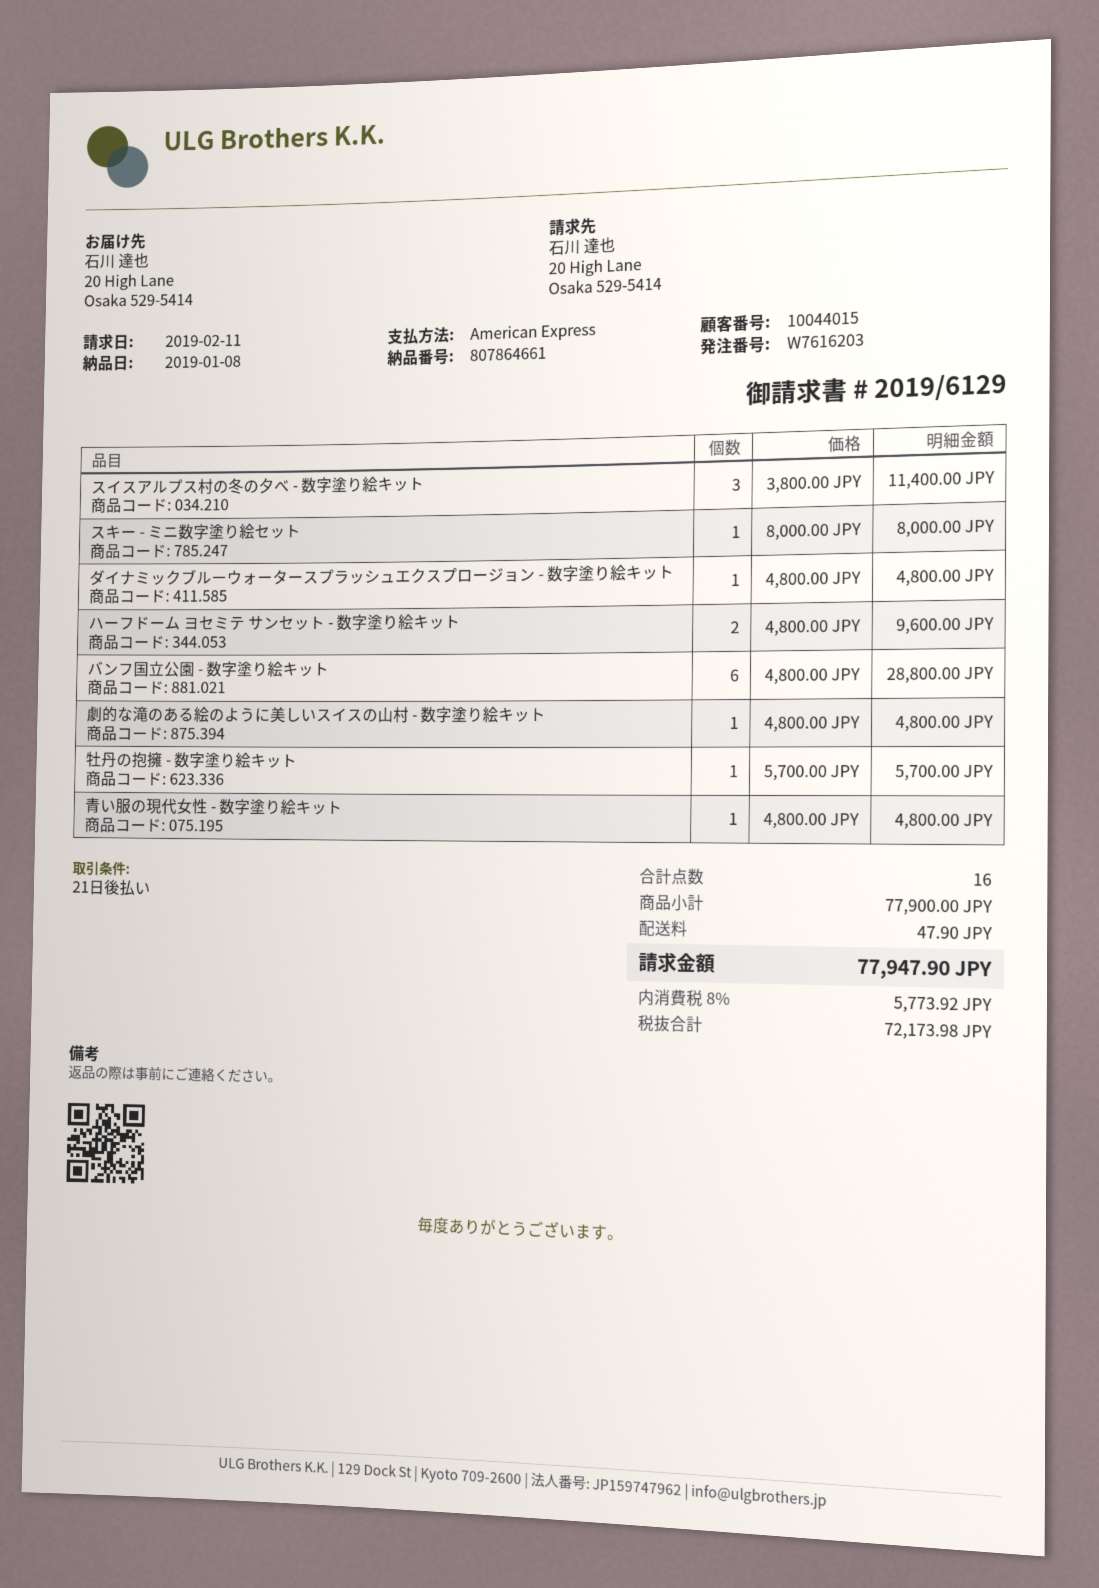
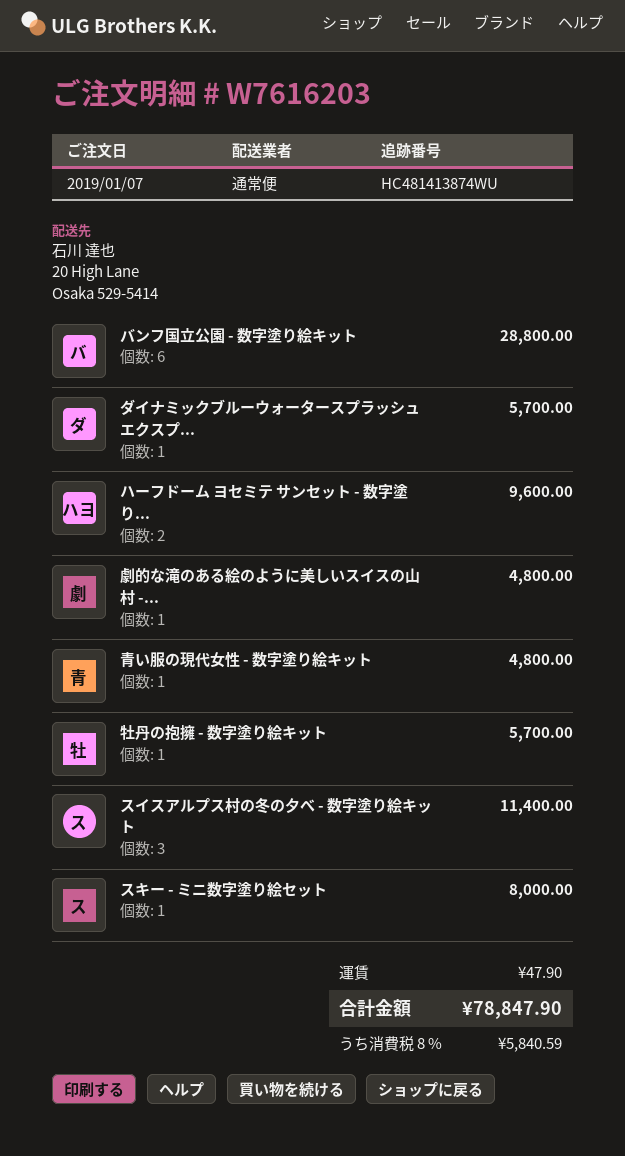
ダイナミックブルーウォータースプラッシュエクスプロージョン - 数字塗り絵キット: 1 for 4800.00 -> 1 for 5700.00
tax: 8% = 5773.92 -> 8% = 5840.59
total: 77947.90 -> 78847.90

